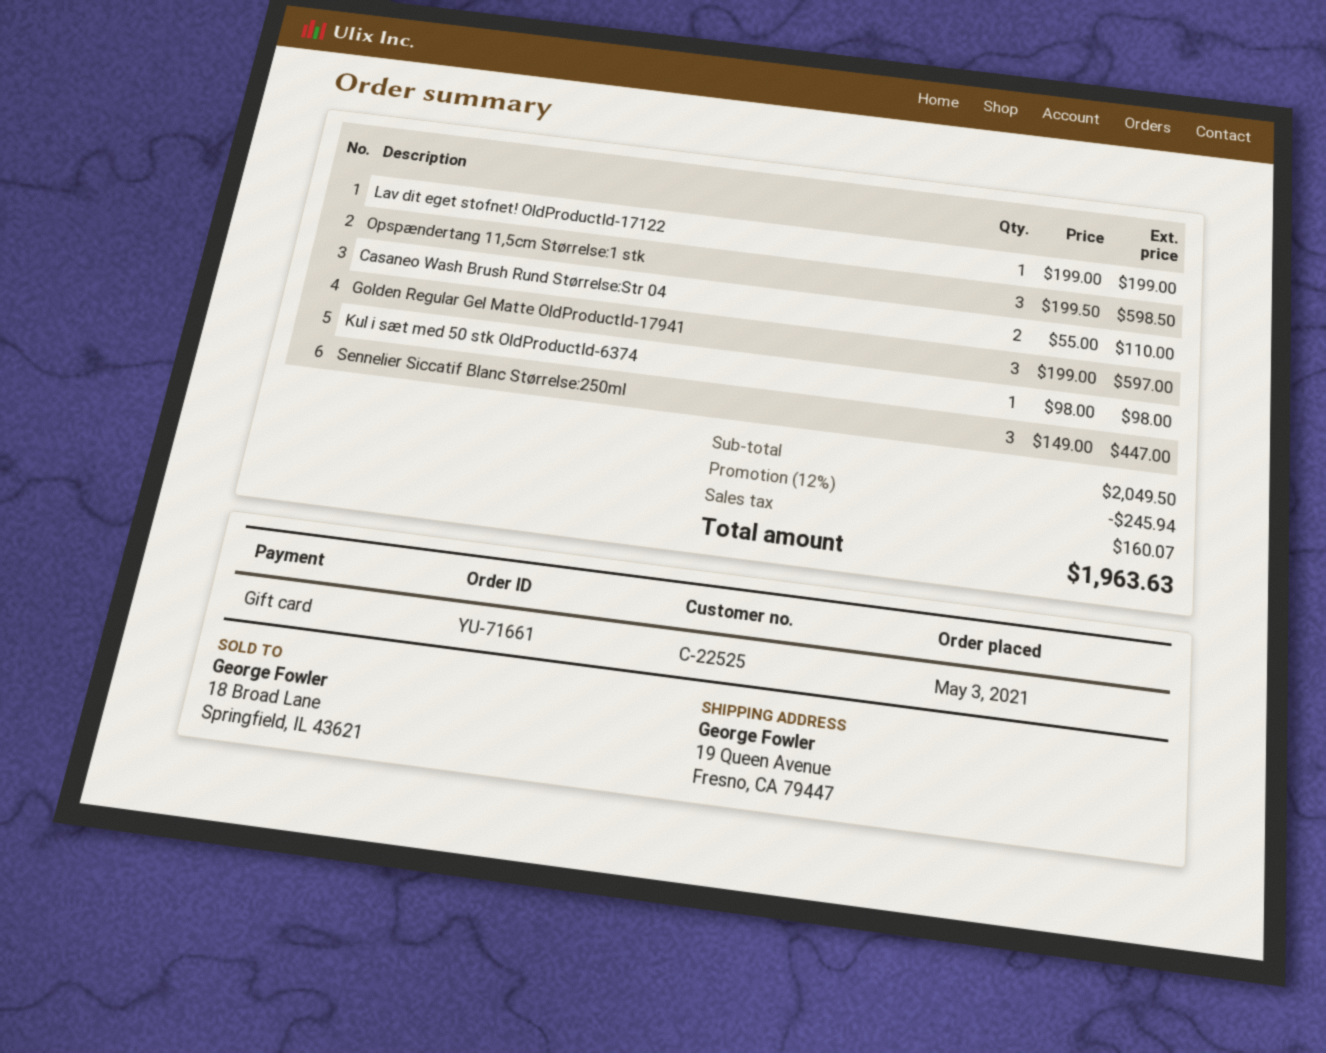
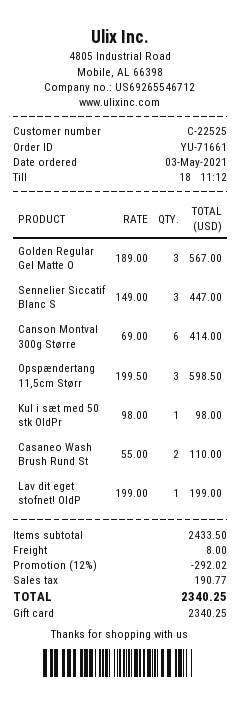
Golden Regular Gel Matte OldProductId-17941: 3 x 199.00 = 597.00 -> 3 x 189.00 = 567.00
Canson Montval 300g Større: none -> 6 x 69.00 = 414.00
subtotal: 2049.50 -> 2433.50
discount: 12% = 245.94 -> 12% = 292.02
shipping: none -> 8.00
tax: 160.07 -> 190.77
total: 1963.63 -> 2340.25

